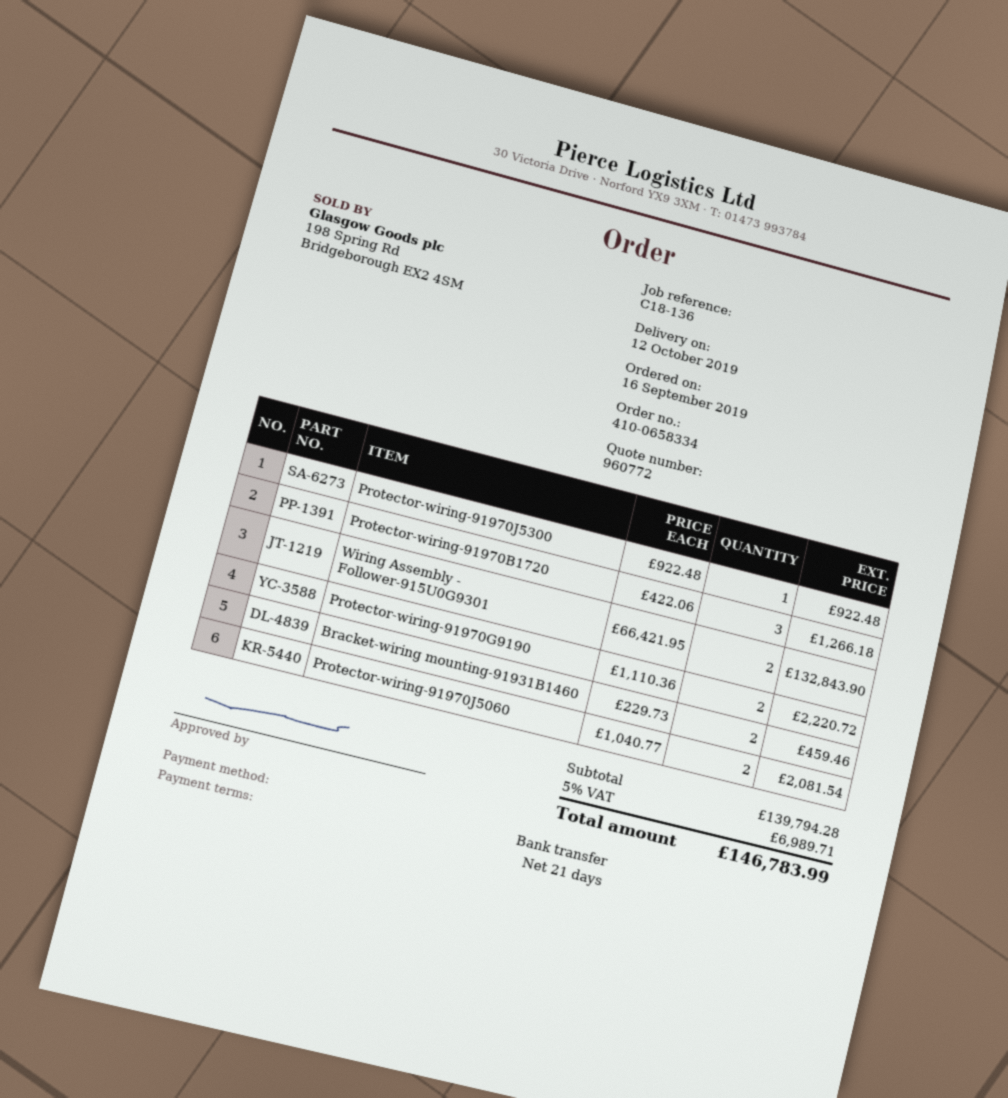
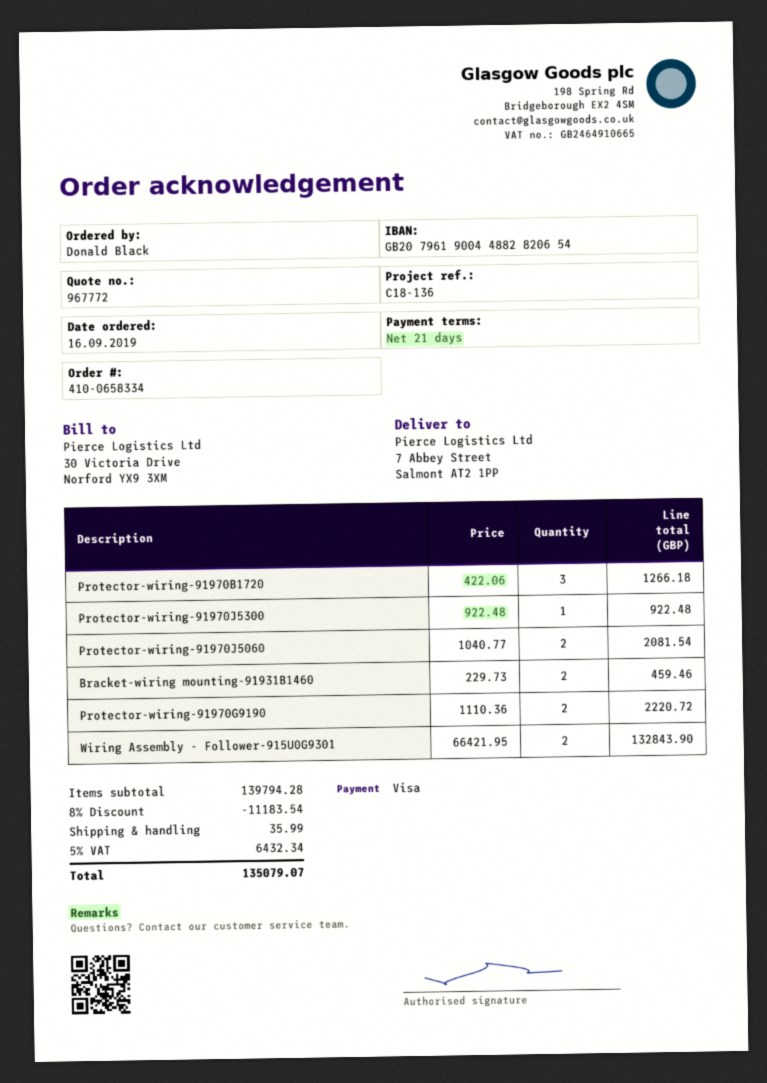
quote number: 960772 -> 967772
payment method: bank transfer -> Visa
discount: none -> 8% = 11183.54
shipping: none -> 35.99
tax: 5% = 6989.71 -> 5% = 6432.34
total: 146783.99 -> 135079.07

